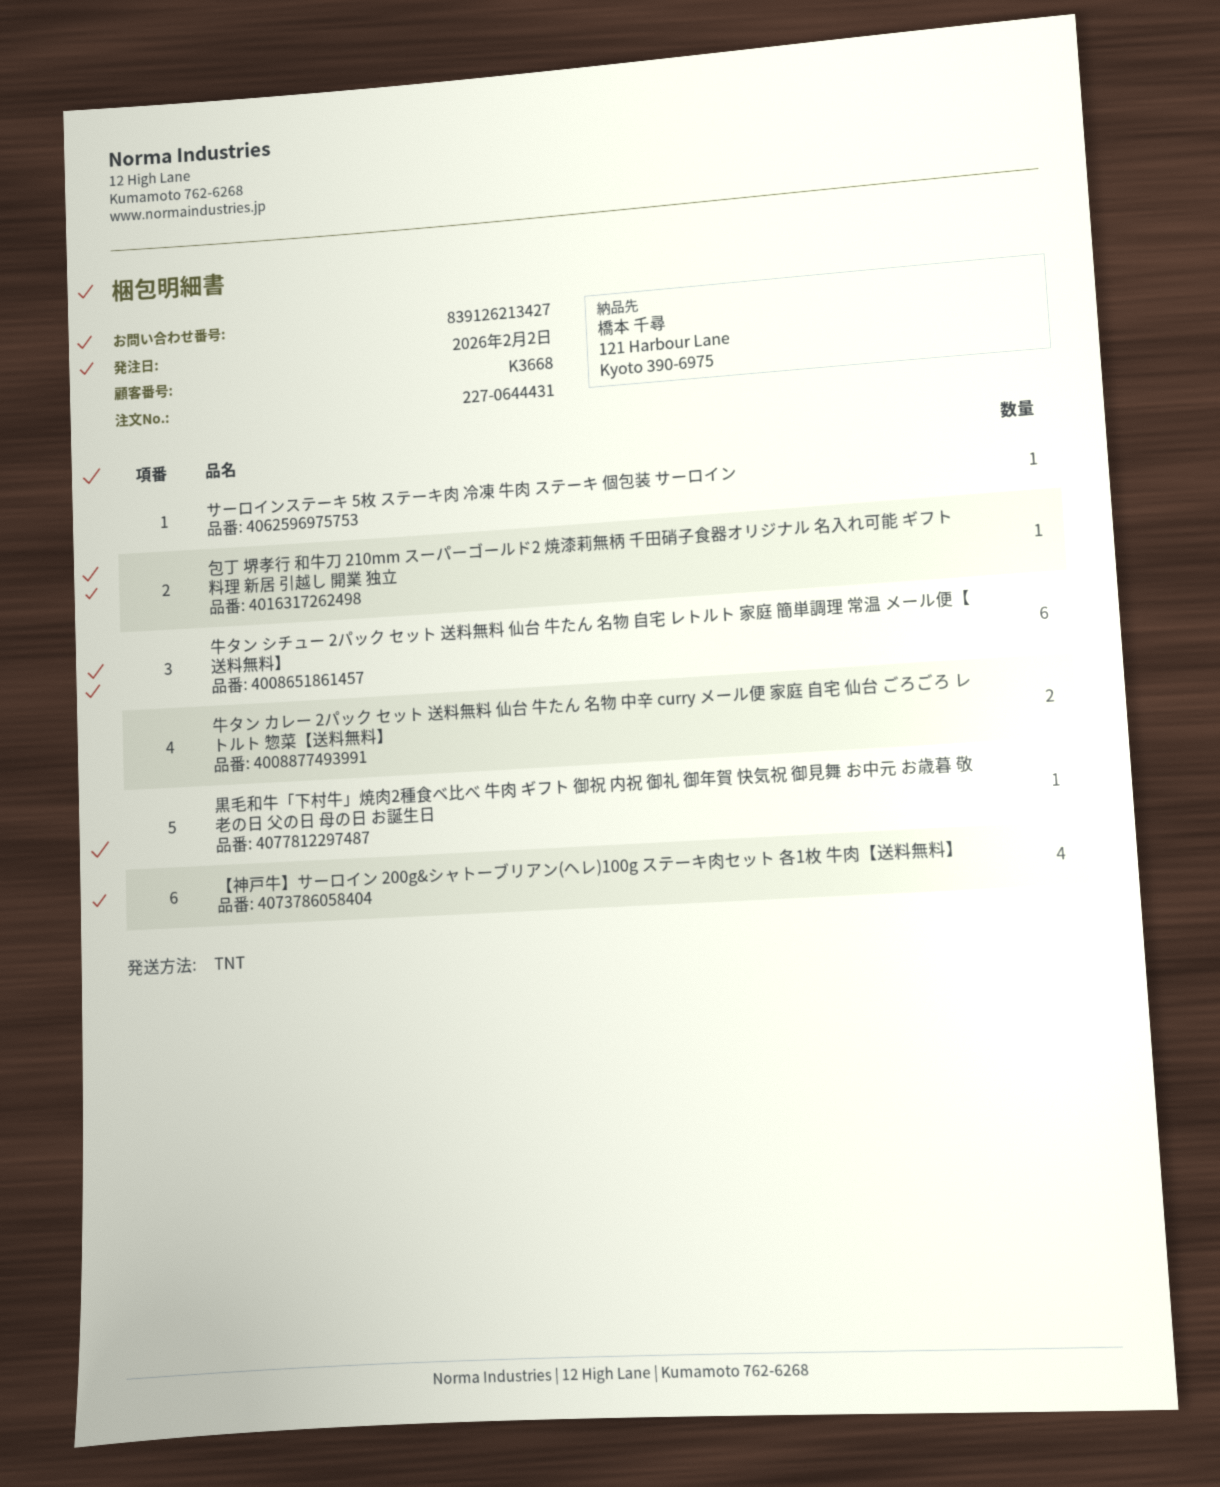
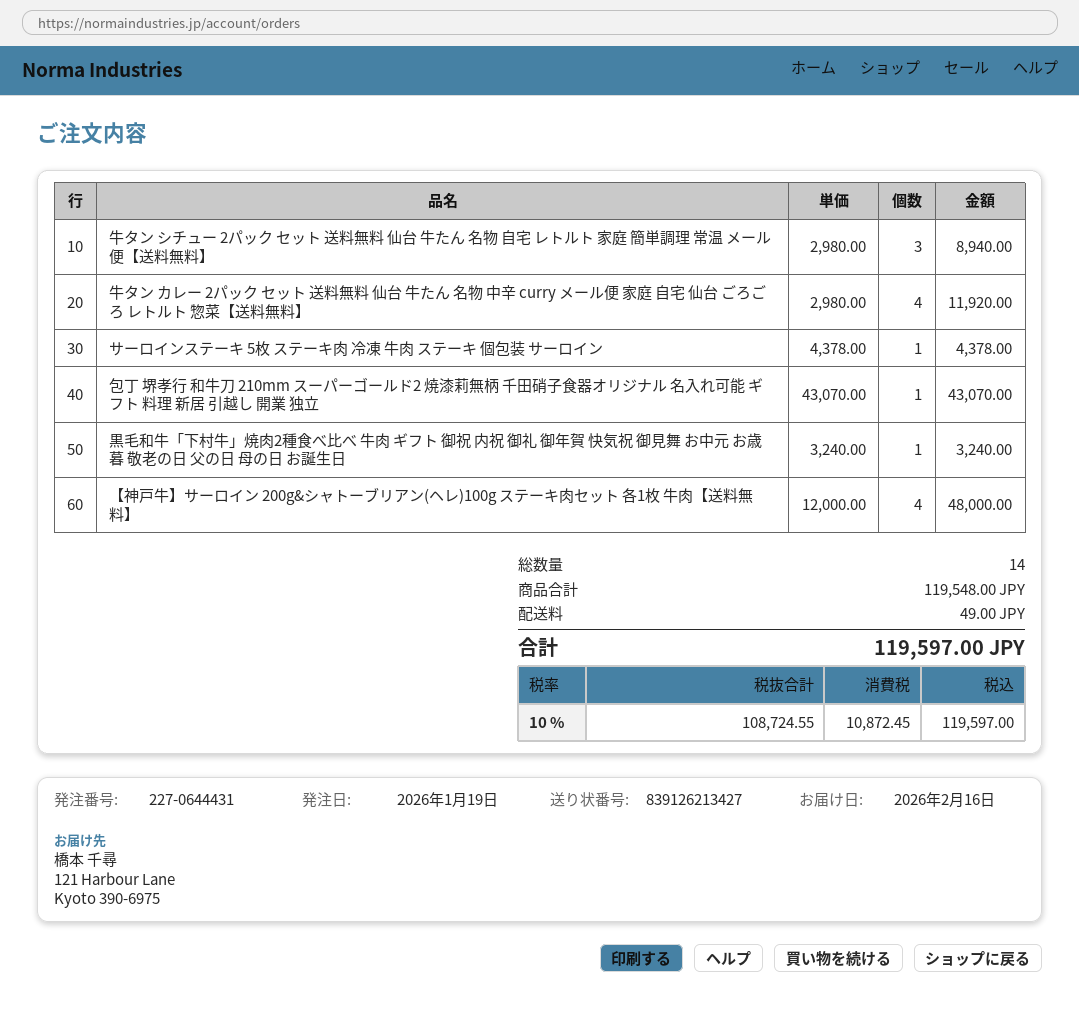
order date: 2026-02-02 -> 2026-01-19
牛タン シチュー 2パック セット 送料無料 仙台 牛たん 名物 自宅 レトルト 家庭 簡単調理 常温 メール便【送料無料】: 6 -> 3
牛タン カレー 2パック セット 送料無料 仙台 牛たん 名物 中辛 curry メール便 家庭 自宅 仙台 ごろごろ レトルト 惣菜【送料無料】: 2 -> 4

